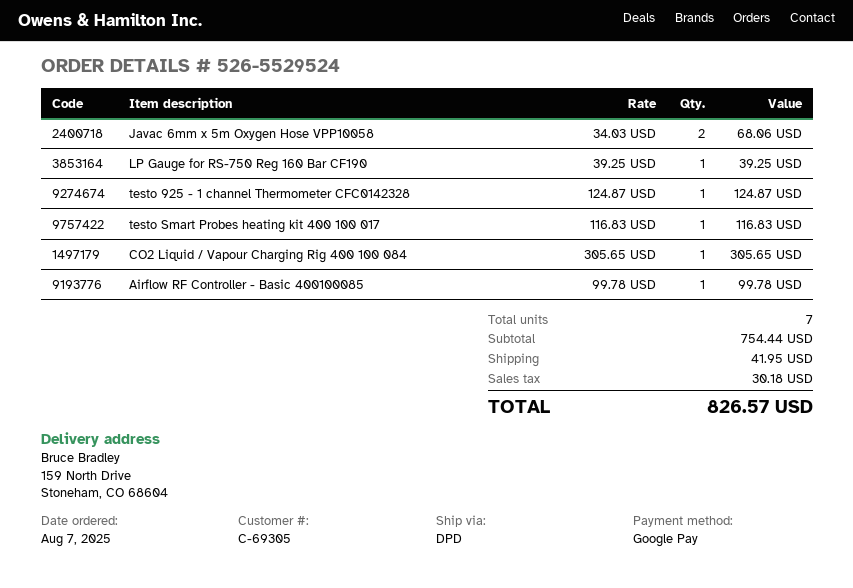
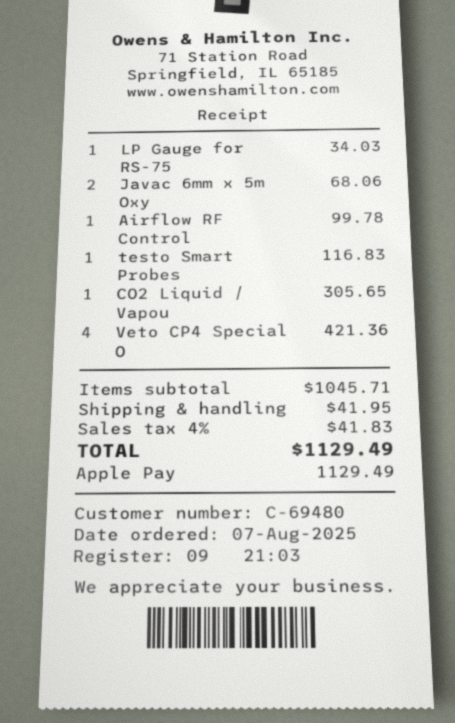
customer number: C-69305 -> C-69480
payment method: Google Pay -> Apple Pay
LP Gauge for RS-750 Reg 160 Bar CF190: 1 for 39.25 -> 1 for 34.03
testo 925 - 1 channel Thermometer CFC0142328: 1 for 124.87 -> none
Veto CP4 Special O: none -> 4 for 421.36
subtotal: 754.44 -> 1045.71
tax: 30.18 -> 41.83
total: 826.57 -> 1129.49

